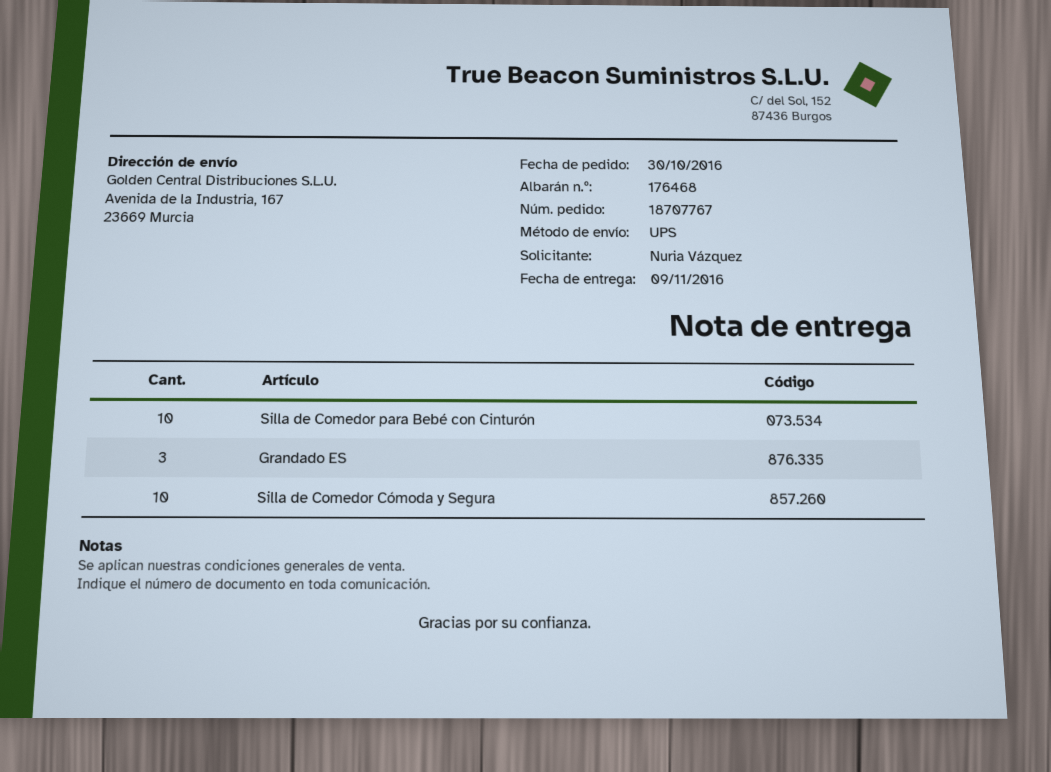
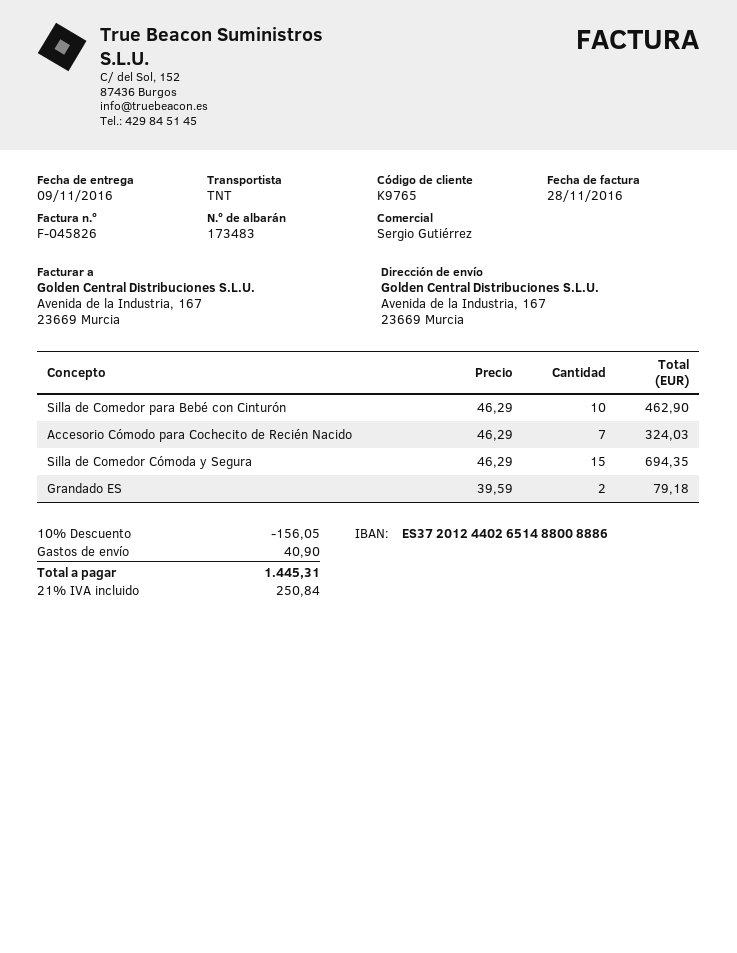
delivery note number: 176468 -> 173483
shipping method: UPS -> TNT
Grandado ES: 3 -> 2
Silla de Comedor Cómoda y Segura: 10 -> 15
Accesorio Cómodo para Cochecito de Recién Nacido: none -> 7

